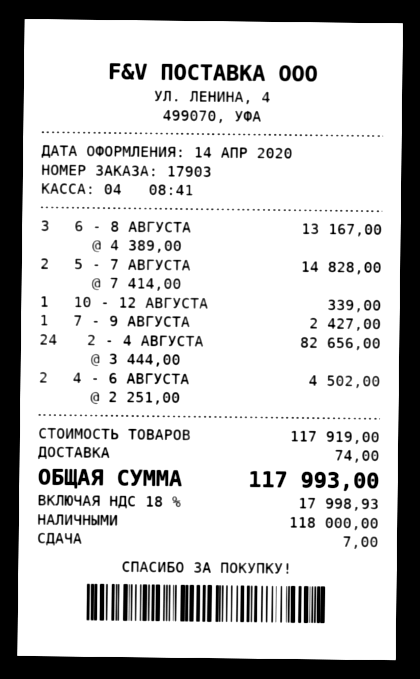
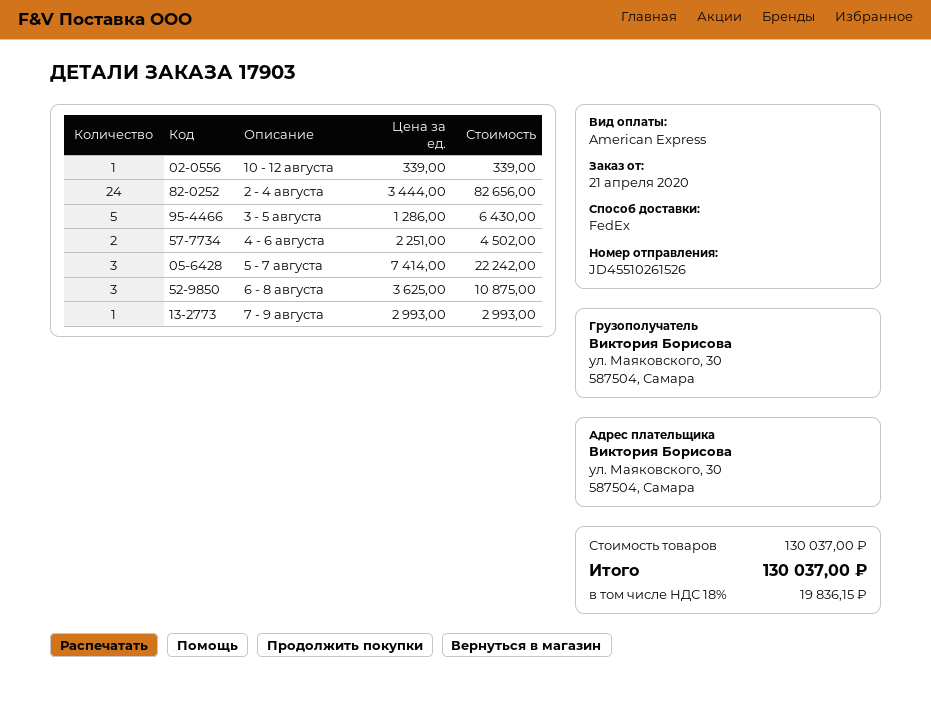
order date: 2020-04-14 -> 2020-04-21
payment method: cash -> American Express
6 - 8 АВГУСТА: 3 x 4389.00 = 13167.00 -> 3 x 3625.00 = 10875.00
5 - 7 АВГУСТА: 2 x 7414.00 = 14828.00 -> 3 x 7414.00 = 22242.00
7 - 9 АВГУСТА: 1 x 2427.00 = 2427.00 -> 1 x 2993.00 = 2993.00
3 - 5 августа: none -> 5 x 1286.00 = 6430.00
subtotal: 117919.00 -> 130037.00
shipping: 74.00 -> none
tax: 18% = 17998.93 -> 18% = 19836.15
total: 117993.00 -> 130037.00

